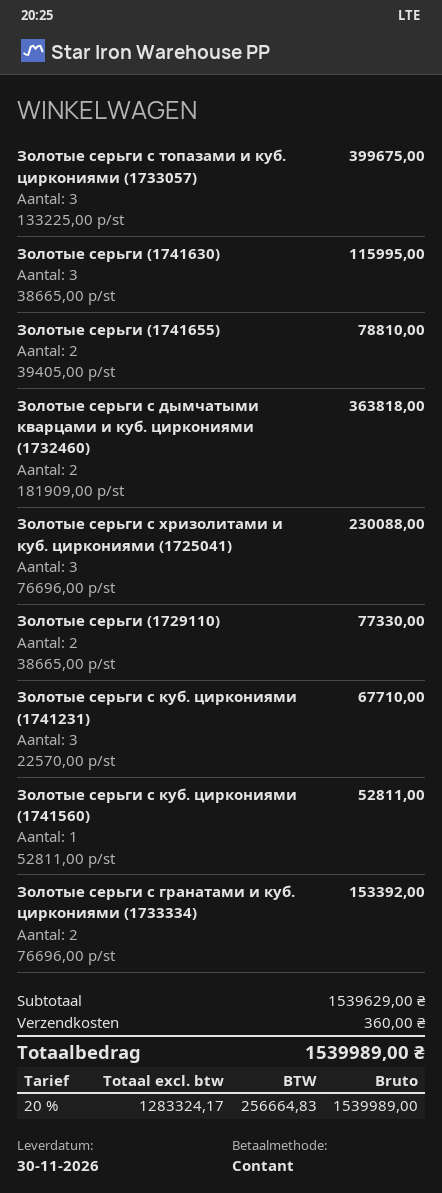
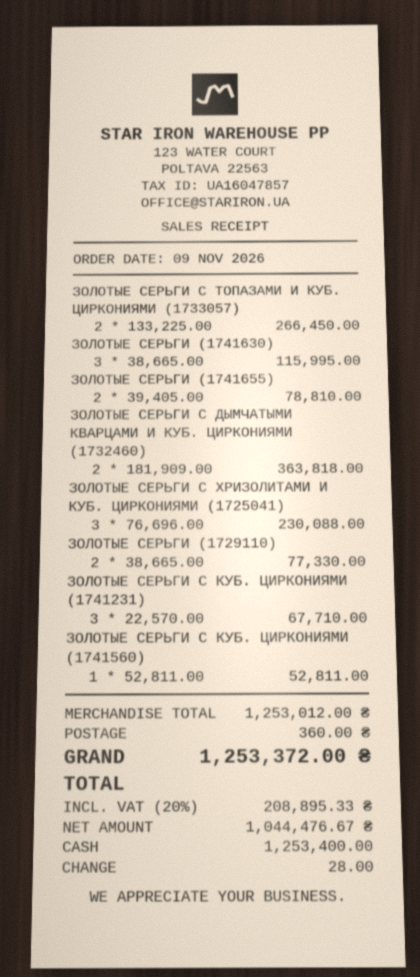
Золотые серьги с топазами и куб. циркониями (1733057): 3 x 133225.00 = 399675.00 -> 2 x 133225.00 = 266450.00
Золотые серьги с гранатами и куб. циркониями (1733334): 2 x 76696.00 = 153392.00 -> none
subtotal: 1539629.00 -> 1253012.00
net: 1283324.17 -> 1044476.67
tax: 20% = 256664.83 -> 20% = 208895.33
total: 1539989.00 -> 1253372.00

